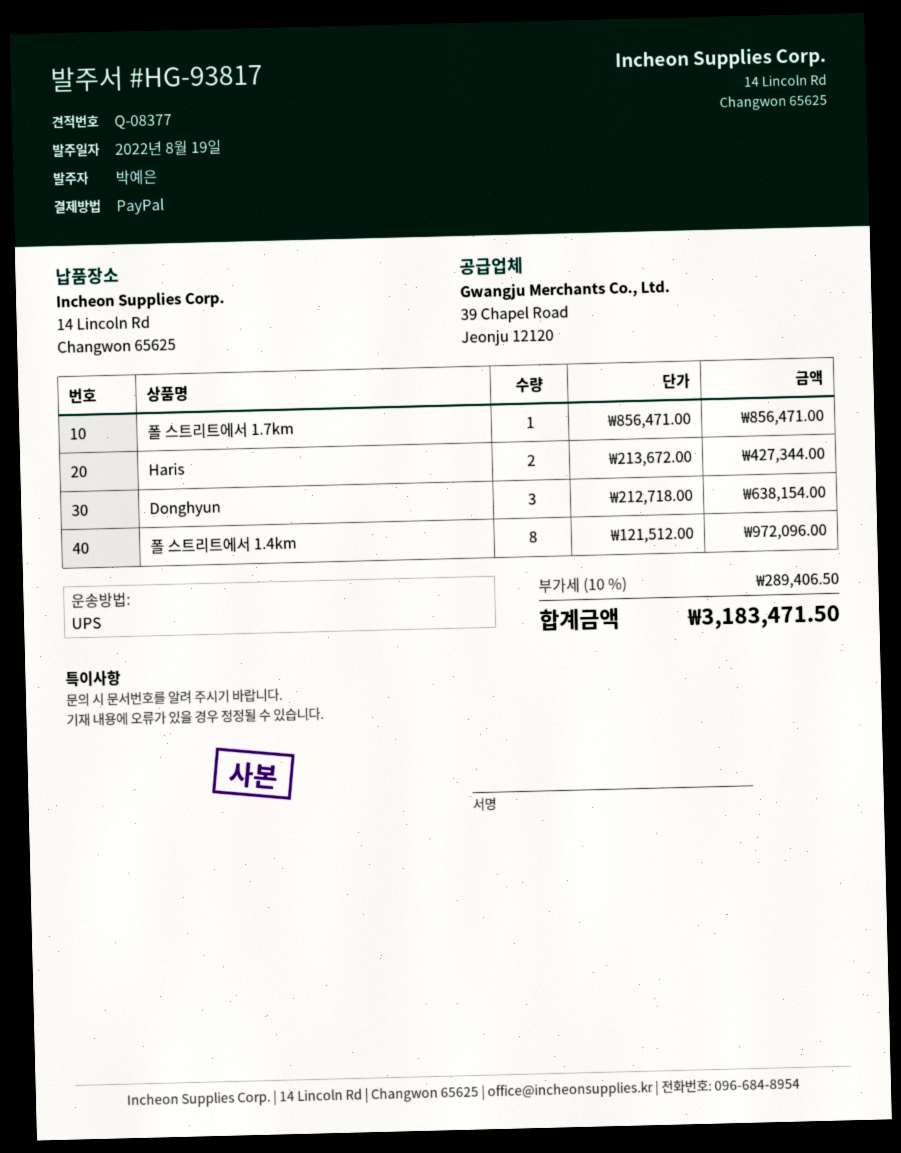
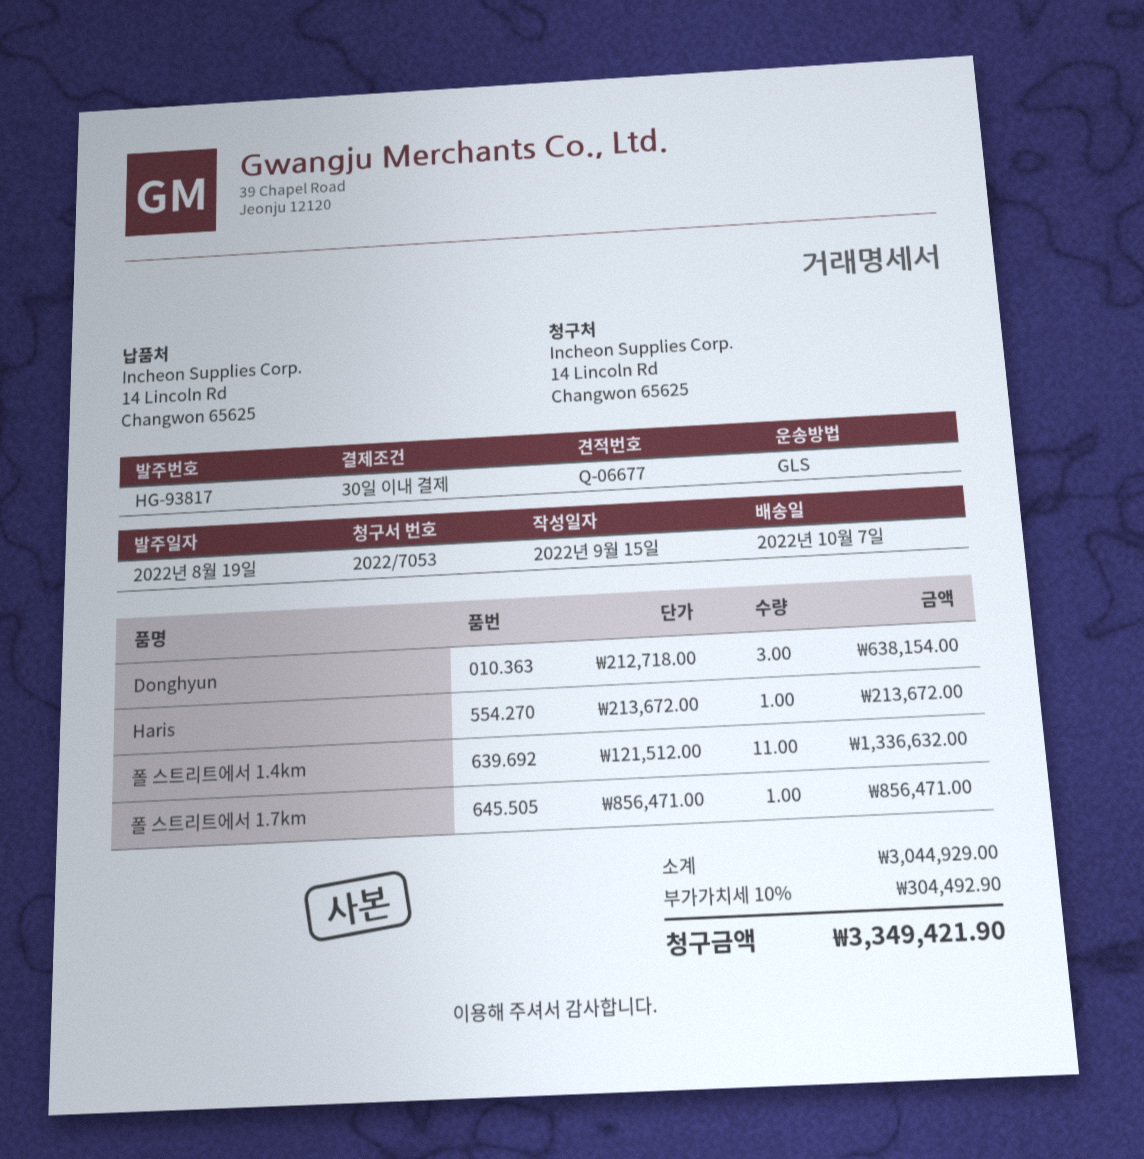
quote number: Q-08377 -> Q-06677
shipping method: UPS -> GLS
Haris: 2 x 213672.00 = 427344.00 -> 1 x 213672.00 = 213672.00
폴 스트리트에서 1.4km: 8 x 121512.00 = 972096.00 -> 11 x 121512.00 = 1336632.00
tax: 10% = 289406.50 -> 10% = 304492.90
total: 3183471.50 -> 3349421.90

